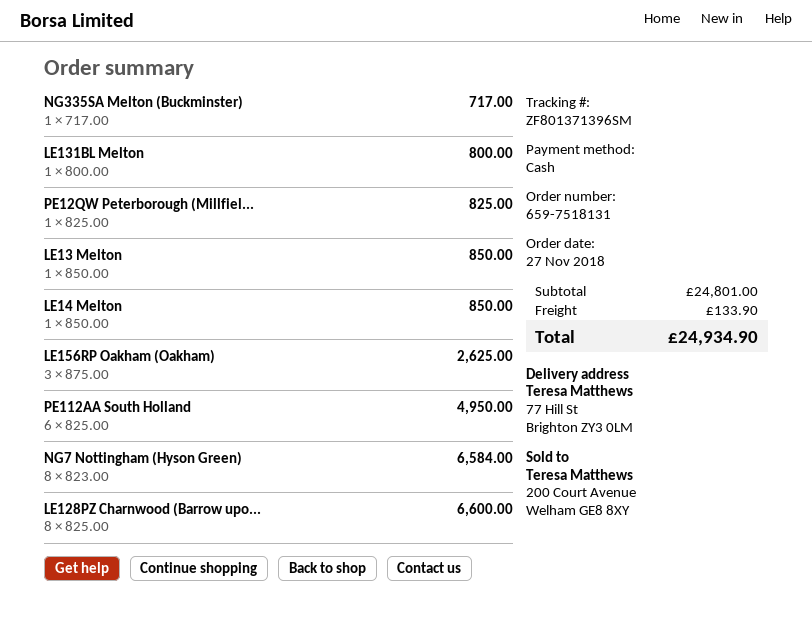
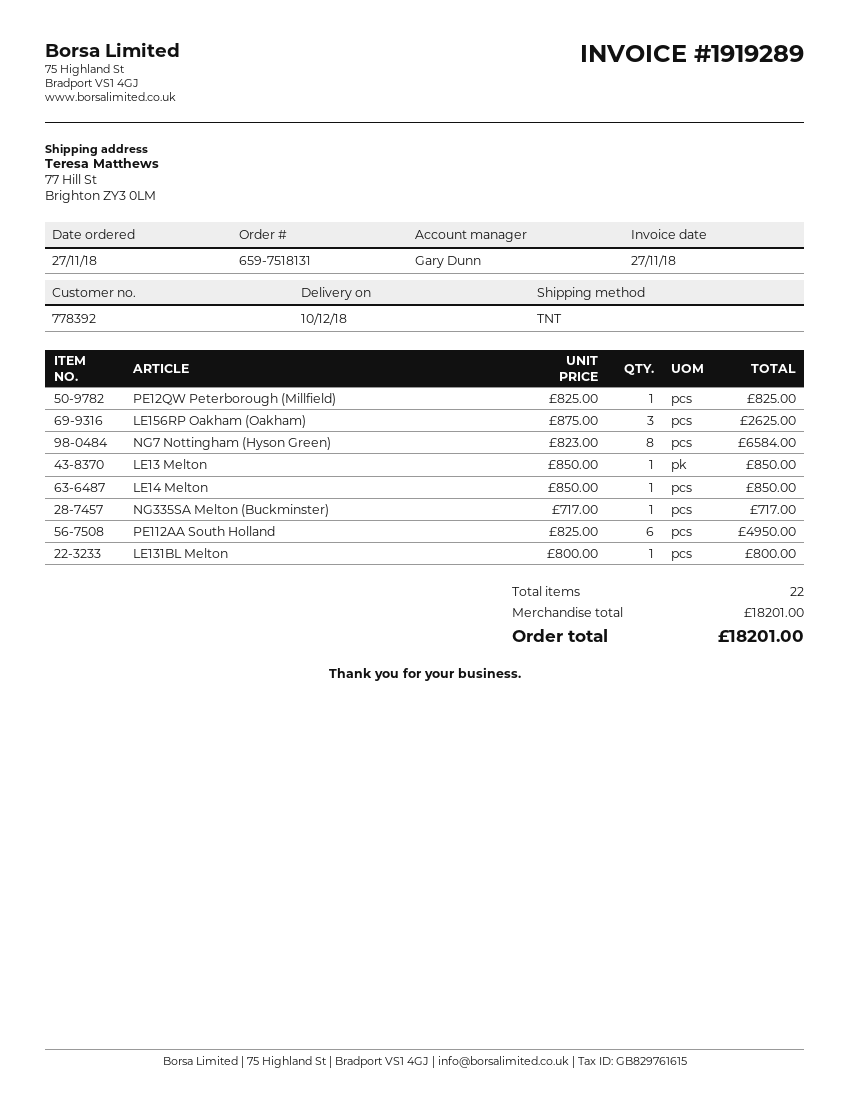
LE128PZ Charnwood (Barrow upo...: 8 x 825.00 = 6600.00 -> none
subtotal: 24801.00 -> 18201.00
shipping: 133.90 -> none
total: 24934.90 -> 18201.00

